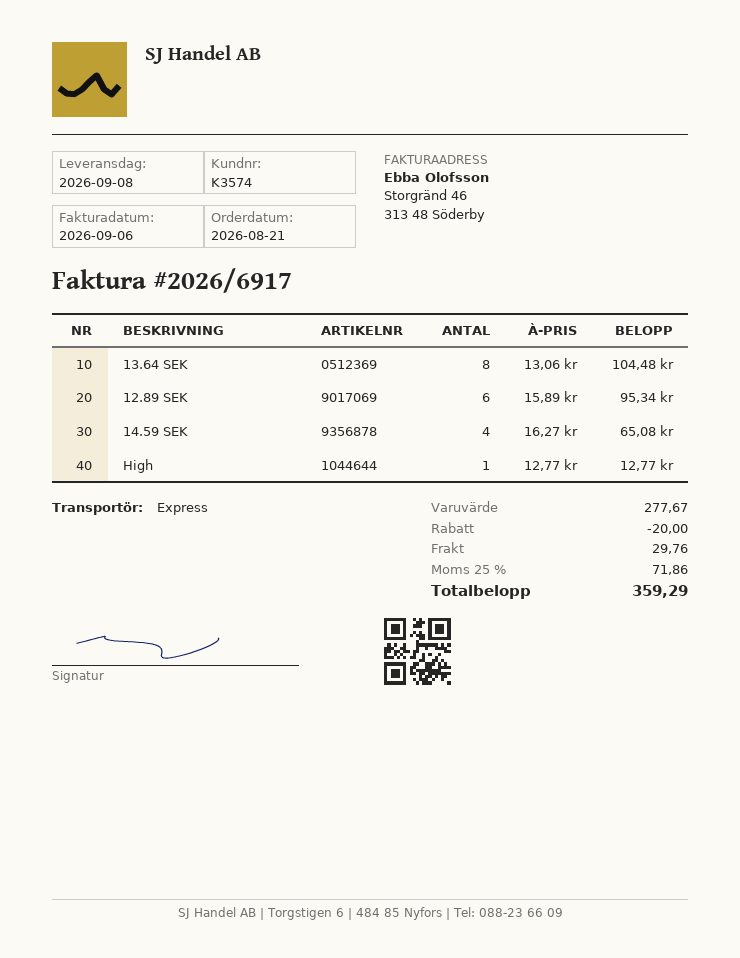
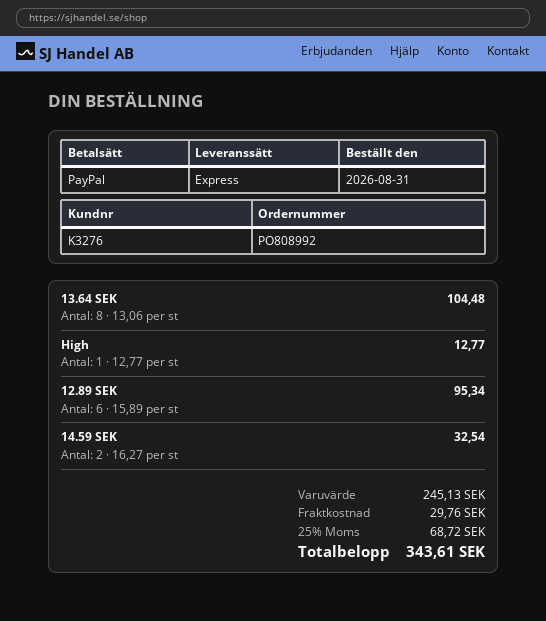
order date: 2026-08-21 -> 2026-08-31
customer number: K3574 -> K3276
14.59 SEK: 4 x 16.27 = 65.08 -> 2 x 16.27 = 32.54
subtotal: 277.67 -> 245.13
discount: 20.00 -> none
tax: 25% = 71.86 -> 25% = 68.72
total: 359.29 -> 343.61

